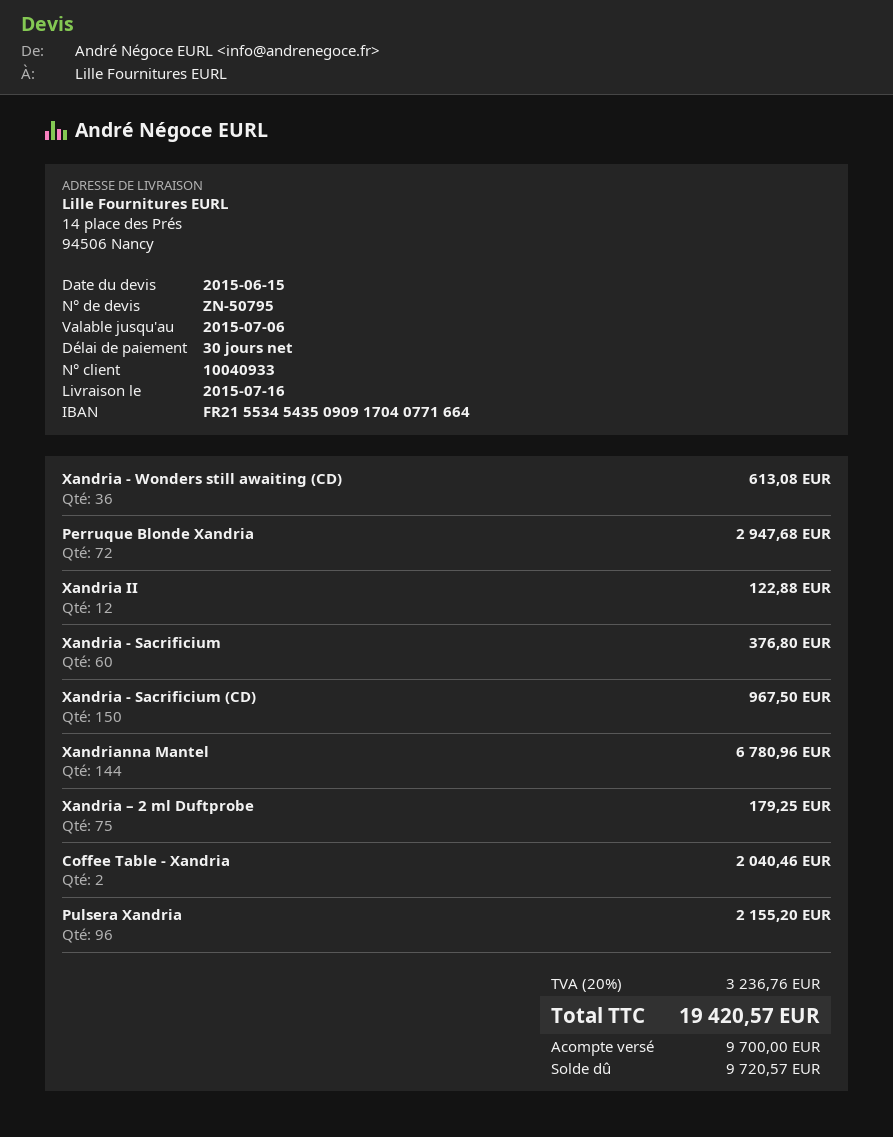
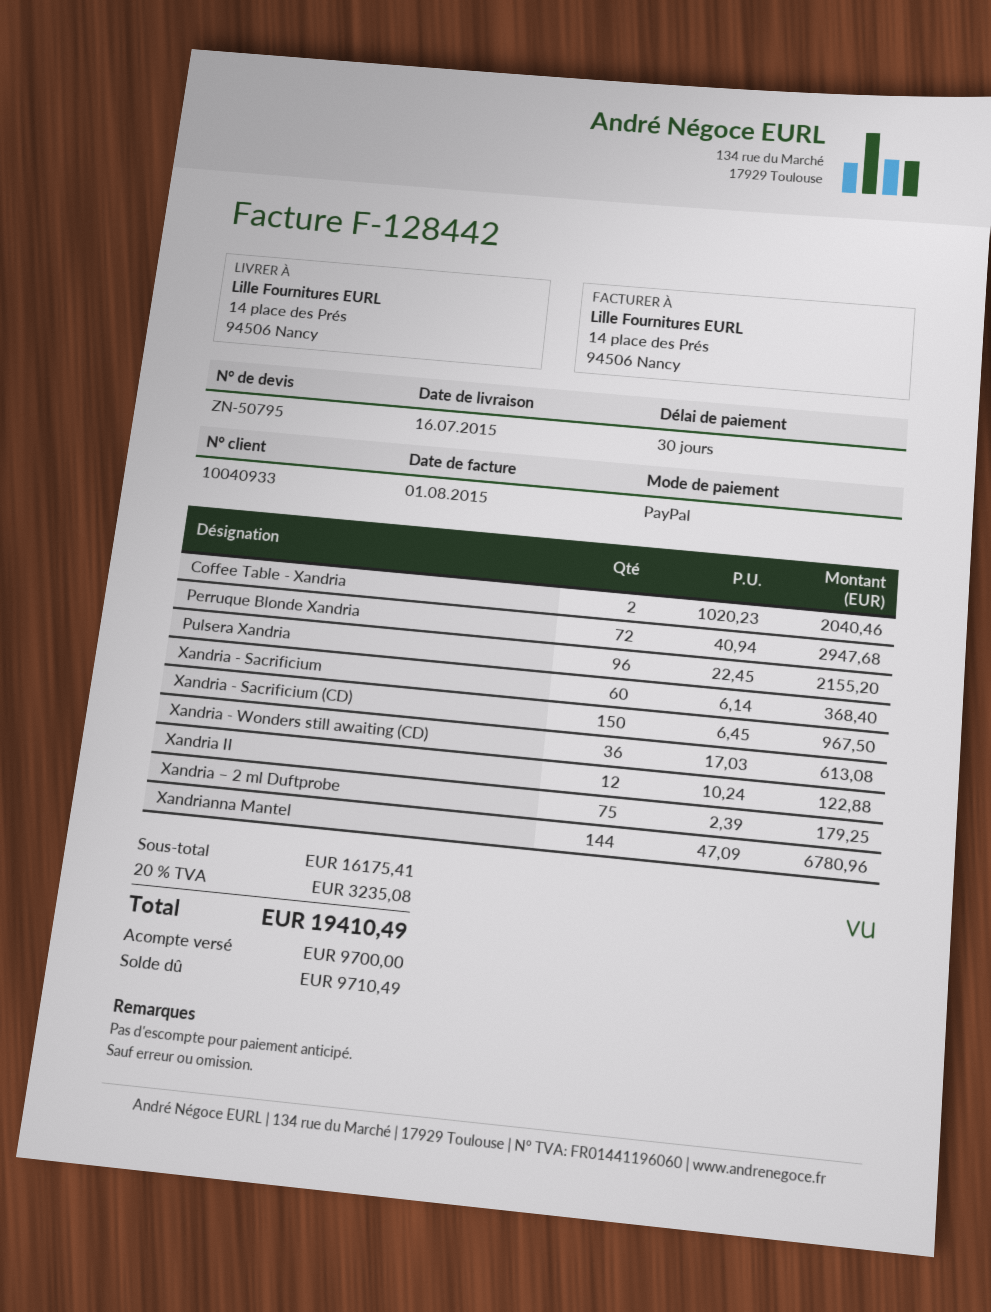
Xandria - Sacrificium: 60 for 376.80 -> 60 for 368.40
tax: 20% = 3236.76 -> 20% = 3235.08
total: 19420.57 -> 19410.49
balance: 9720.57 -> 9710.49

